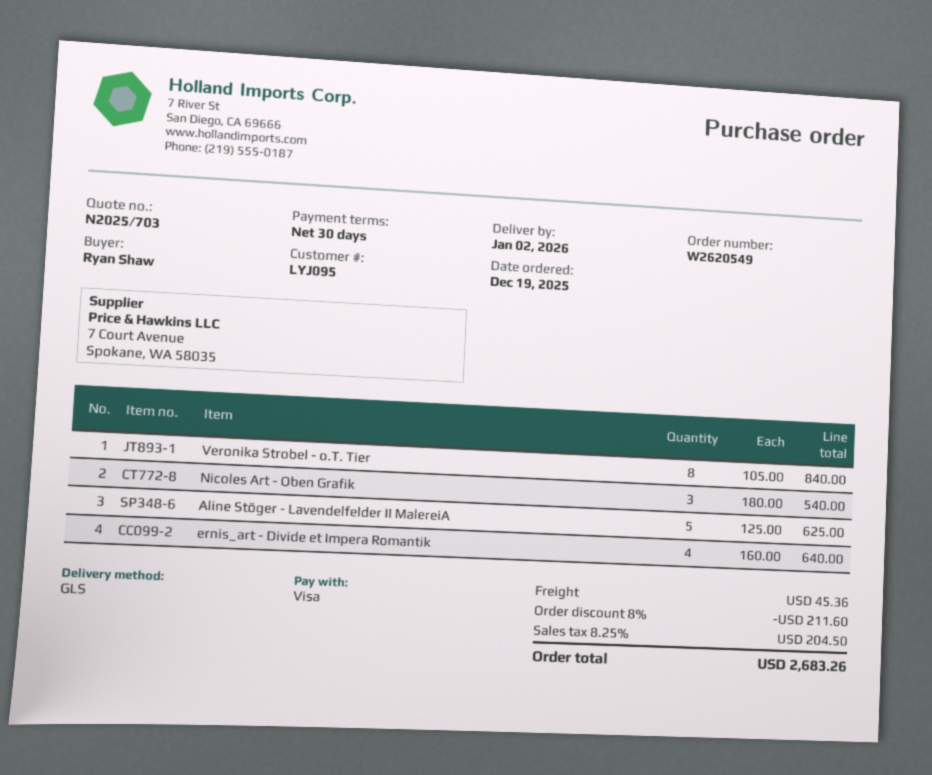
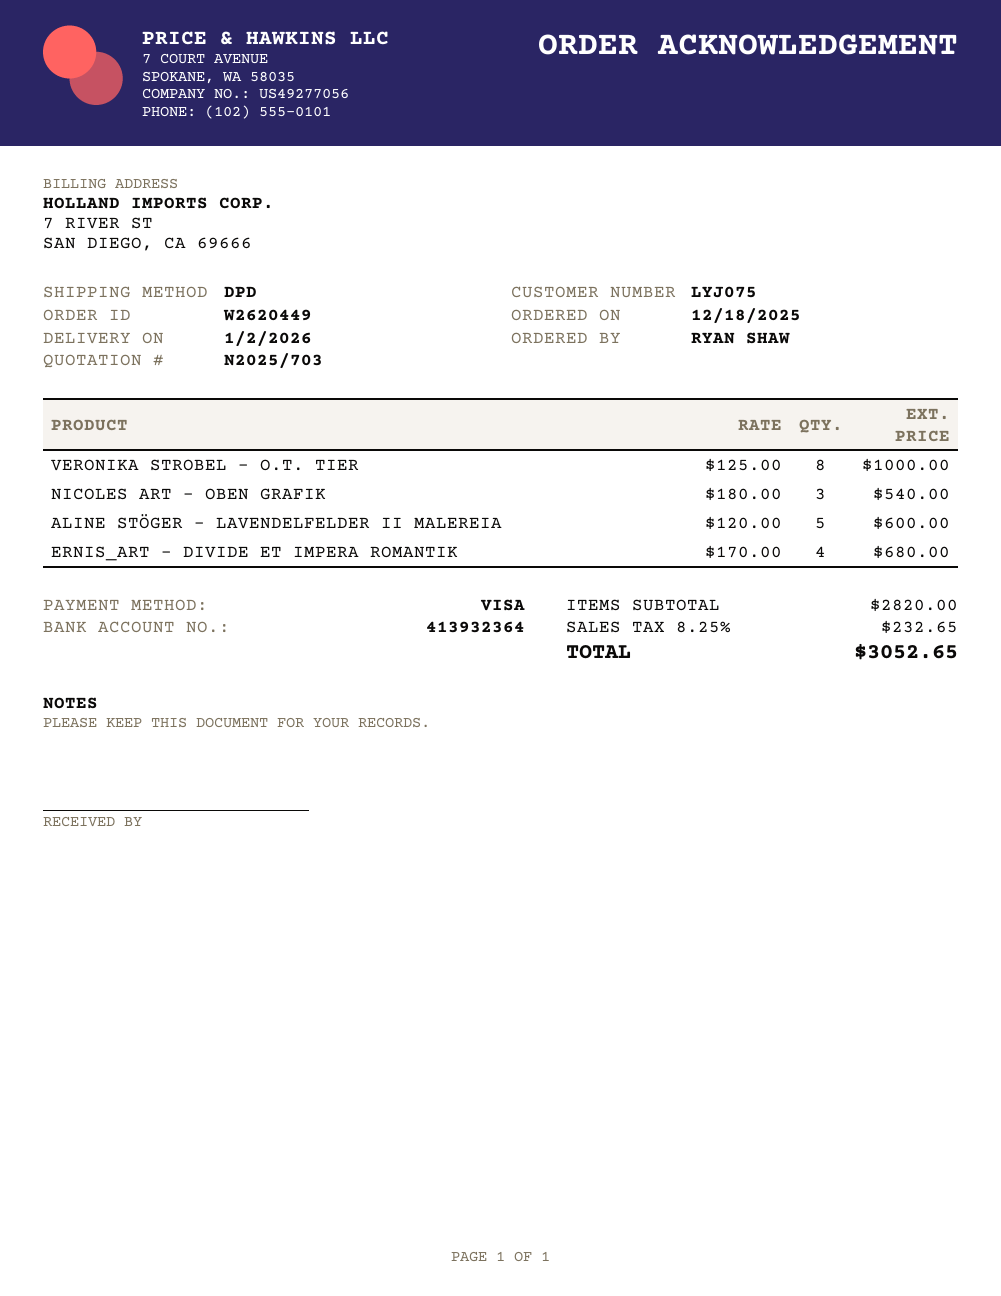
order number: W2620549 -> W2620449
order date: 2025-12-19 -> 2025-12-18
customer number: LYJ095 -> LYJ075
shipping method: GLS -> DPD
Veronika Strobel - o.T. Tier: 8 x 105.00 = 840.00 -> 8 x 125.00 = 1000.00
Aline Stöger - Lavendelfelder II MalereiA: 5 x 125.00 = 625.00 -> 5 x 120.00 = 600.00
ernis_art - Divide et Impera Romantik: 4 x 160.00 = 640.00 -> 4 x 170.00 = 680.00
discount: 8% = 211.60 -> none
shipping: 45.36 -> none
tax: 8.25% = 204.50 -> 8.25% = 232.65
total: 2683.26 -> 3052.65

